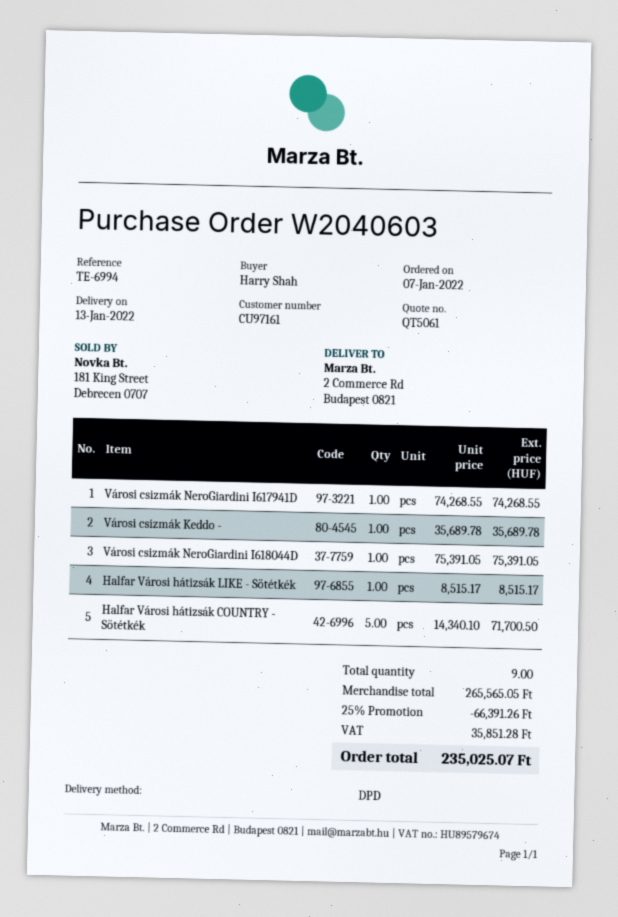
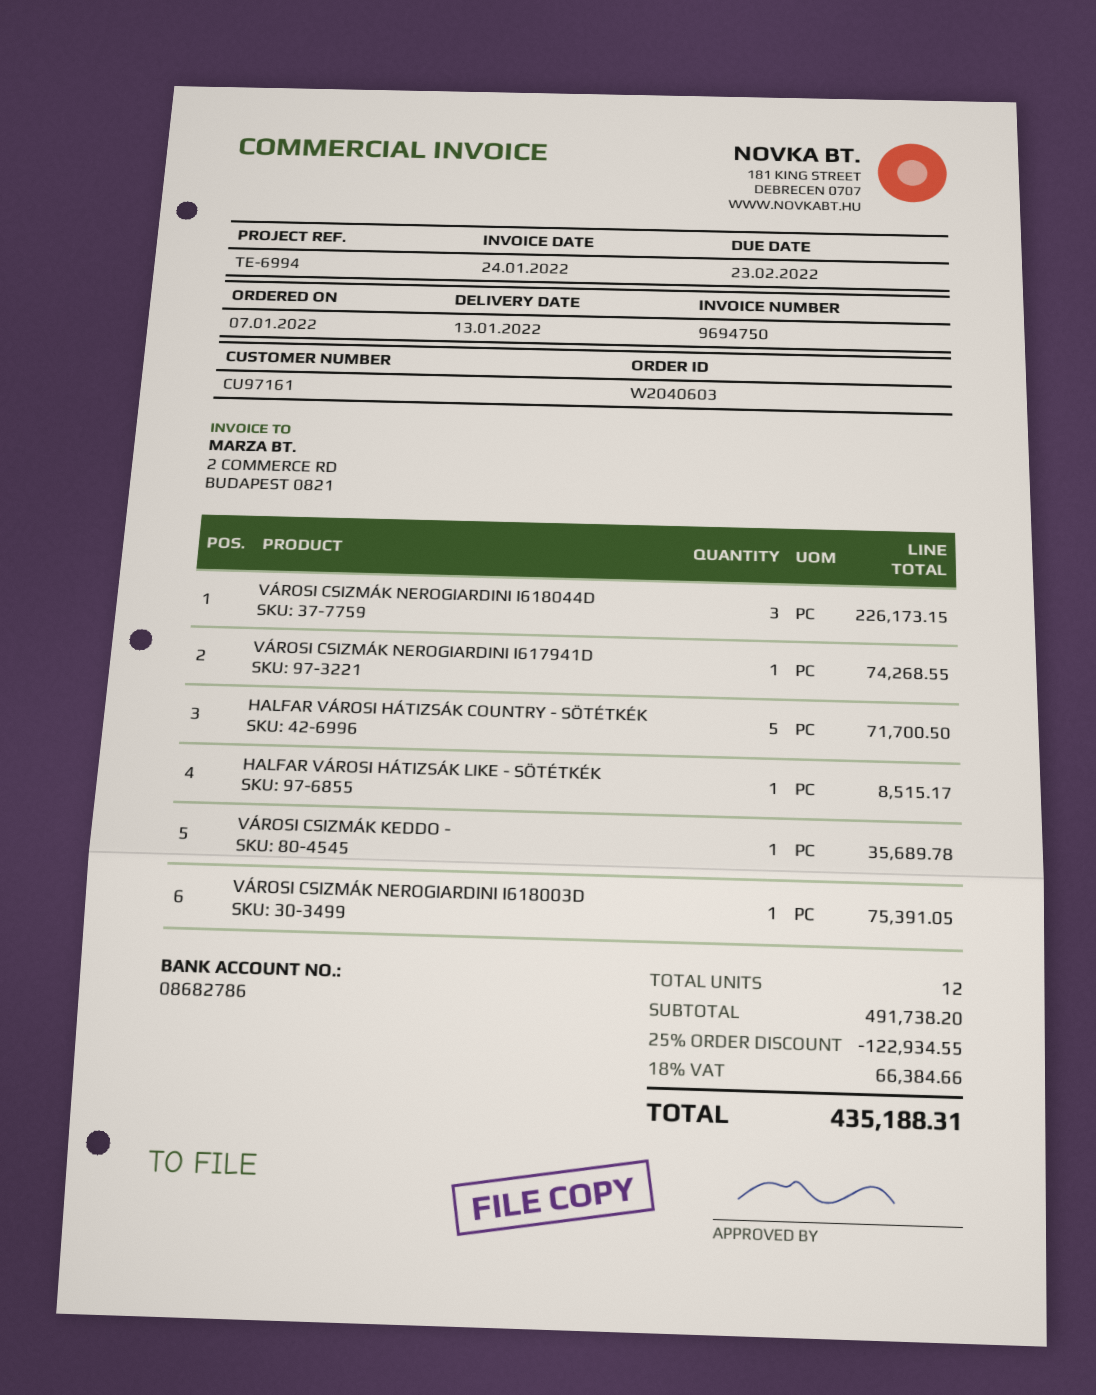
Városi csizmák NeroGiardini I618044D: 1 for 75391.05 -> 3 for 226173.15
VÁROSI CSIZMÁK NEROGIARDINI I618003D: none -> 1 for 75391.05
total quantity: 9 -> 12
subtotal: 265565.05 -> 491738.20
discount: 25% = 66391.26 -> 25% = 122934.55
tax: 35851.28 -> 66384.66
total: 235025.07 -> 435188.31

